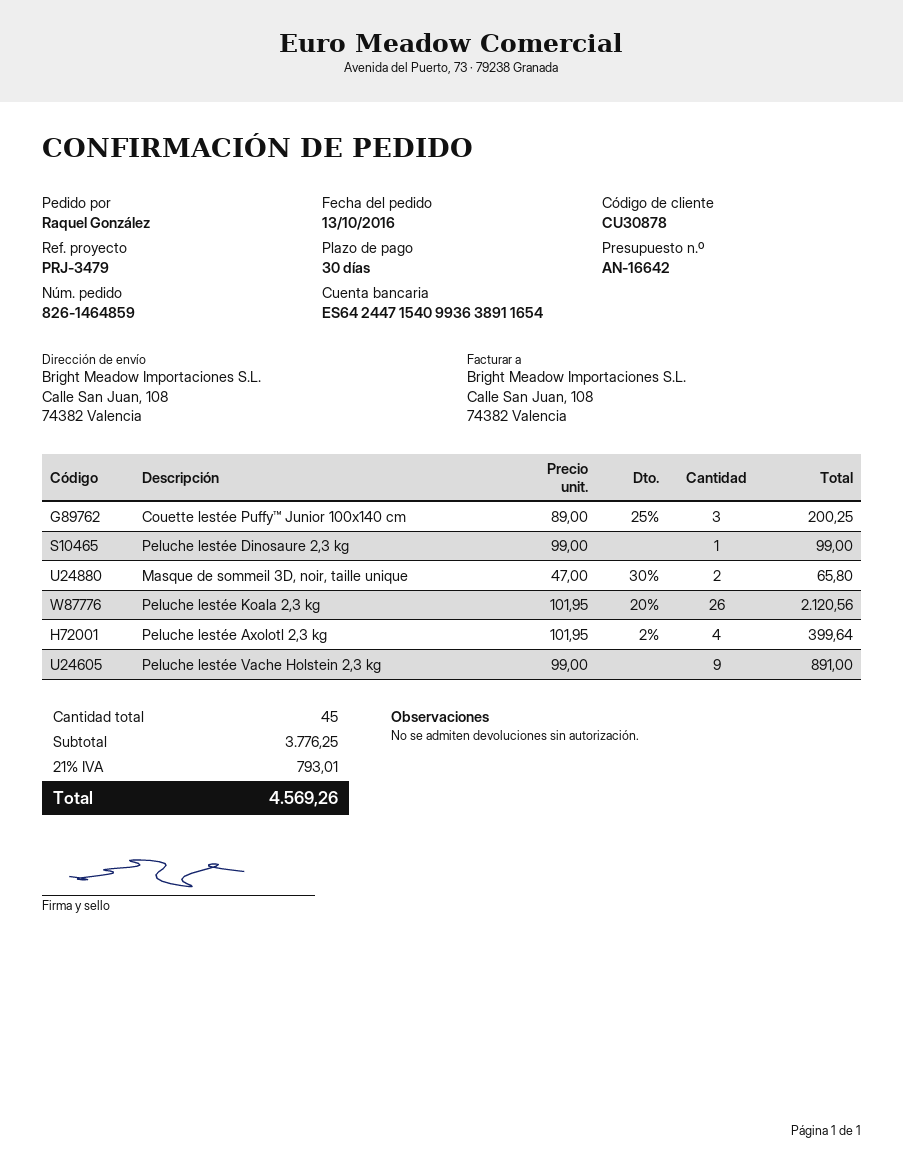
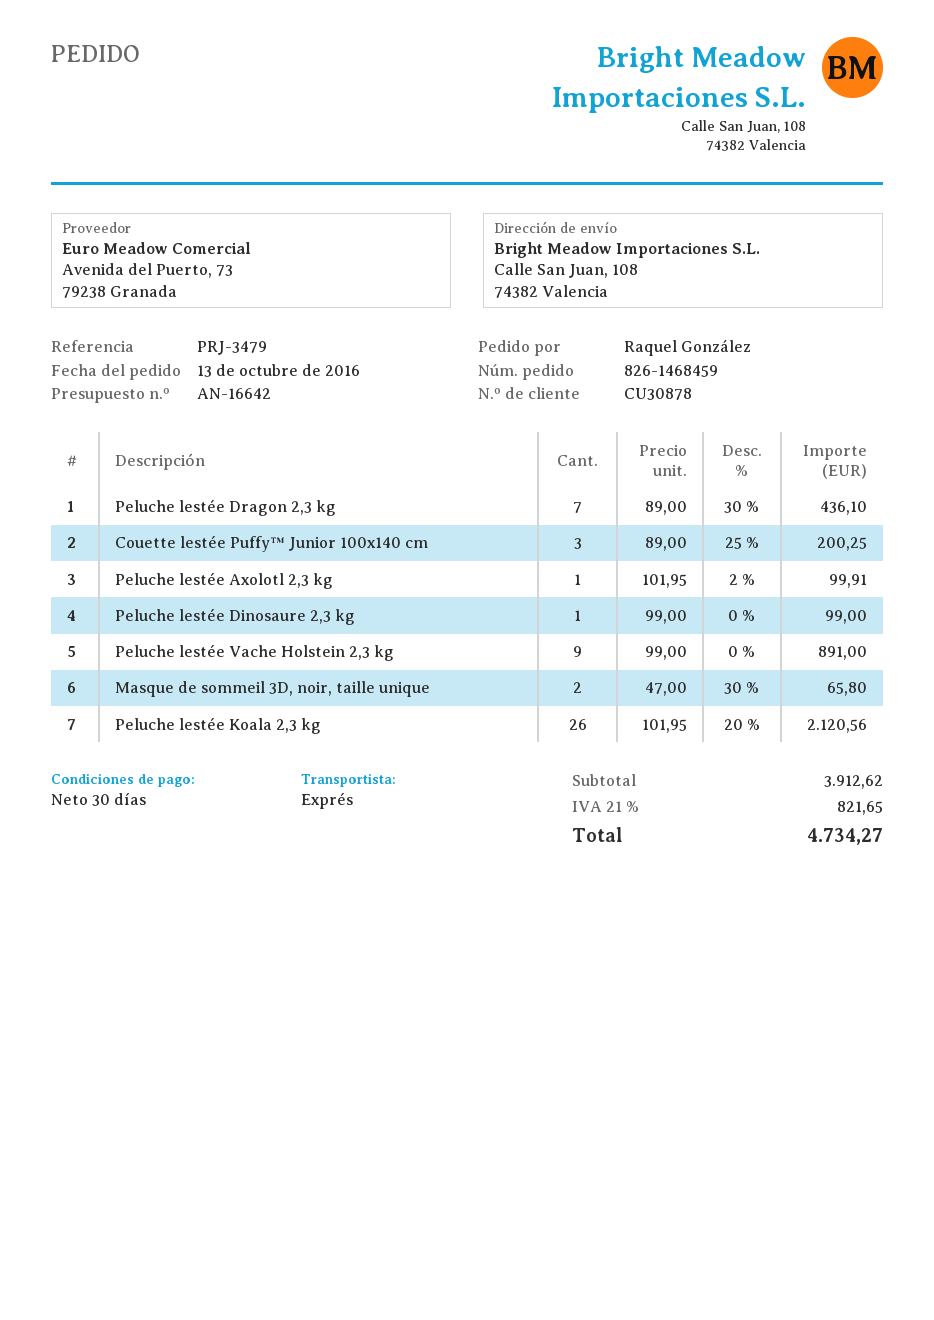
order number: 826-1464859 -> 826-1468459
Peluche lestée Axolotl 2,3 kg: 4 x 101.95 - 2% = 399.64 -> 1 x 101.95 - 2% = 99.91
Peluche lestée Dragon 2,3 kg: none -> 7 x 89.00 - 30% = 436.10
subtotal: 3776.25 -> 3912.62
tax: 21% = 793.01 -> 21% = 821.65
total: 4569.26 -> 4734.27

